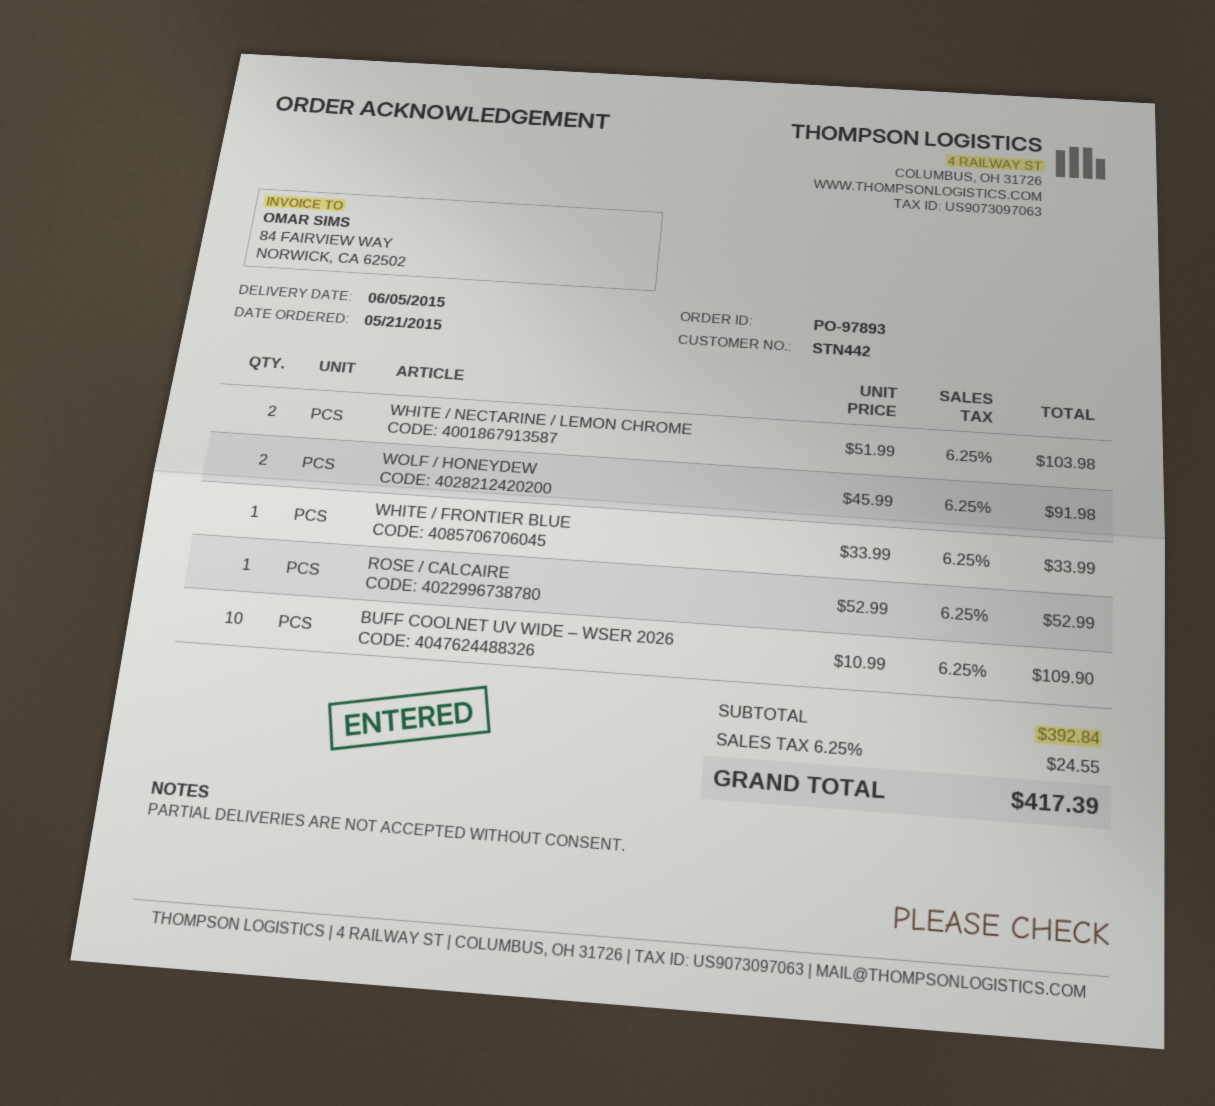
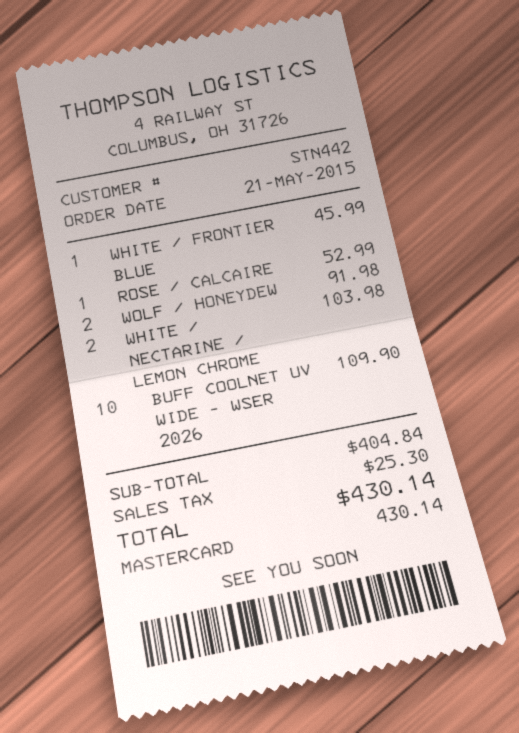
WHITE / FRONTIER BLUE: 1 for 33.99 -> 1 for 45.99
subtotal: 392.84 -> 404.84
tax: 24.55 -> 25.30
total: 417.39 -> 430.14

